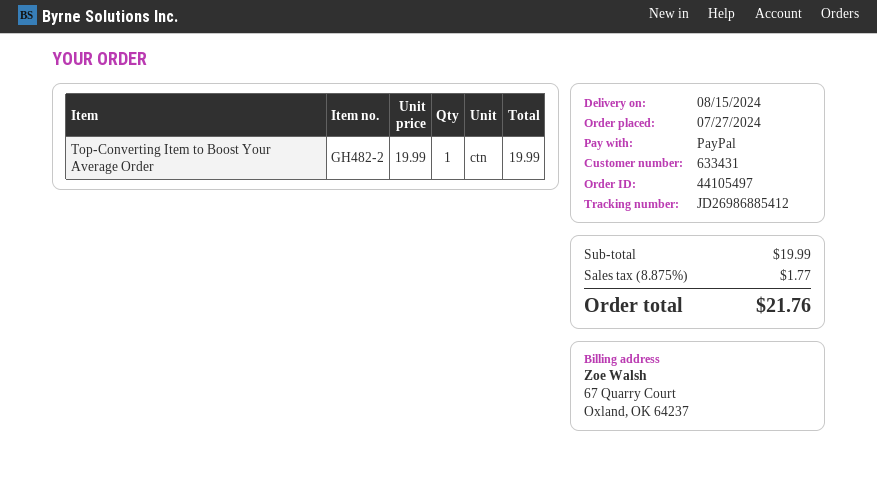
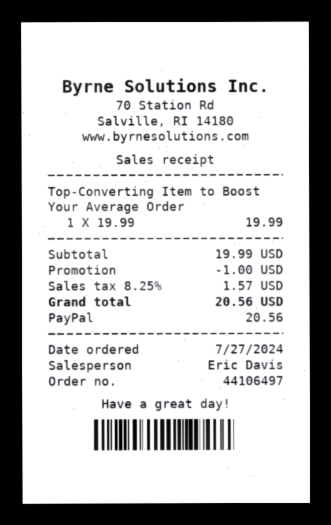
order number: 44105497 -> 44106497
discount: none -> 1.00
tax: 8.875% = 1.77 -> 8.25% = 1.57
total: 21.76 -> 20.56

